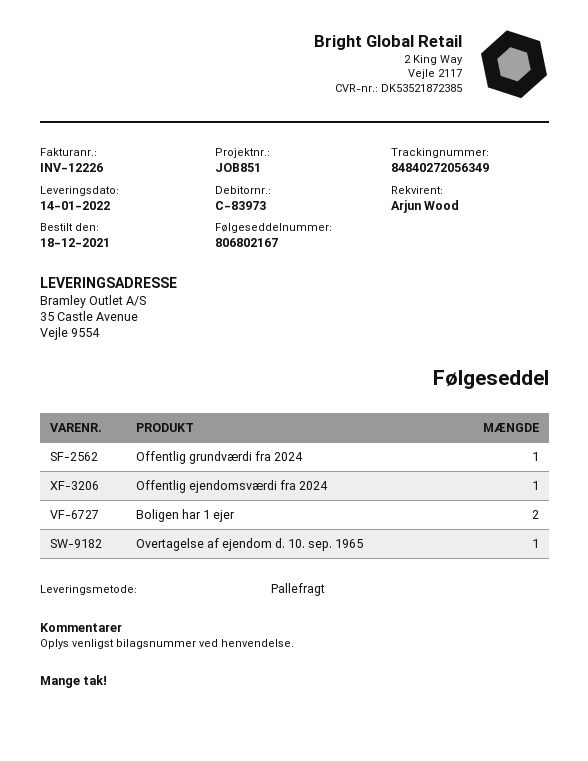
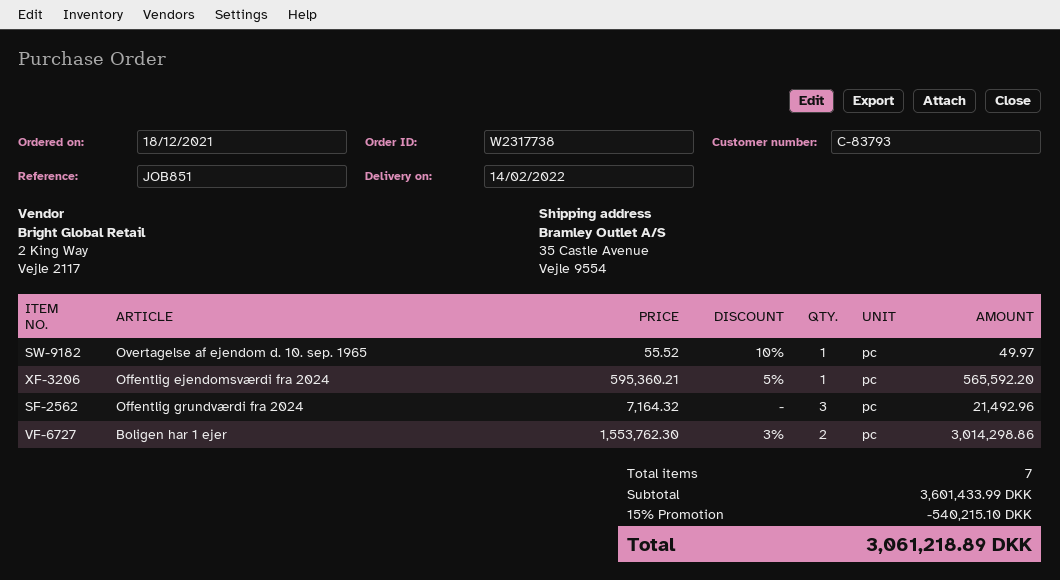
delivery date: 2022-01-14 -> 2022-02-14
customer number: C-83973 -> C-83793
Offentlig grundværdi fra 2024: 1 -> 3

